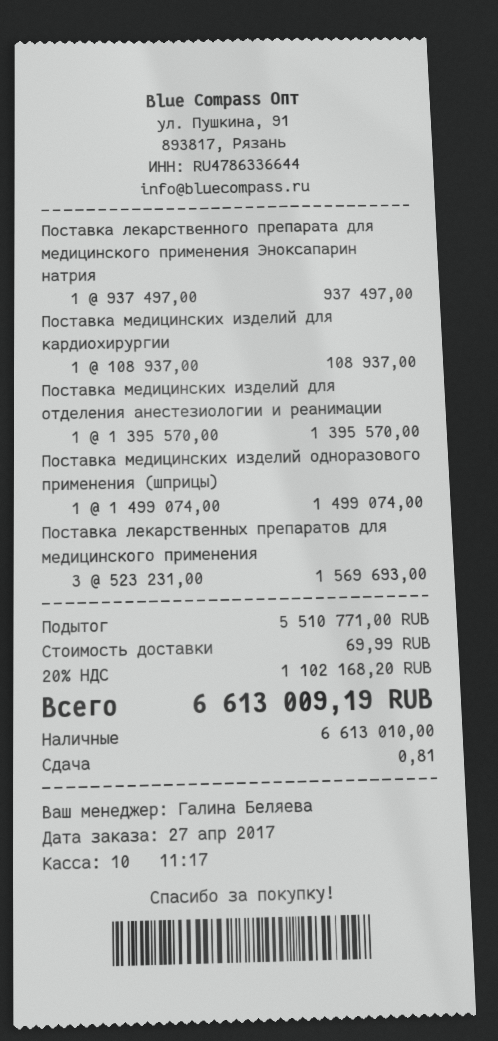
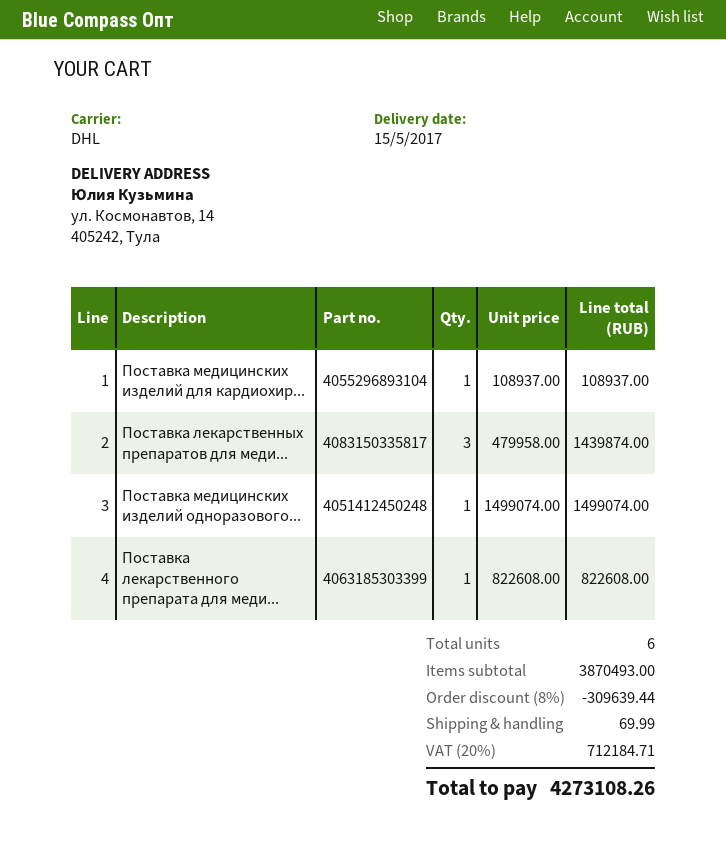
Поставка лекарственного препарата для медицинского применения Эноксапарин натрия: 1 x 937497.00 = 937497.00 -> 1 x 822608.00 = 822608.00
Поставка медицинских изделий для отделения анестезиологии и реанимации: 1 x 1395570.00 = 1395570.00 -> none
Поставка лекарственных препаратов для медицинского применения: 3 x 523231.00 = 1569693.00 -> 3 x 479958.00 = 1439874.00
subtotal: 5510771.00 -> 3870493.00
discount: none -> 8% = 309639.44
tax: 20% = 1102168.20 -> 20% = 712184.71
total: 6613009.19 -> 4273108.26

